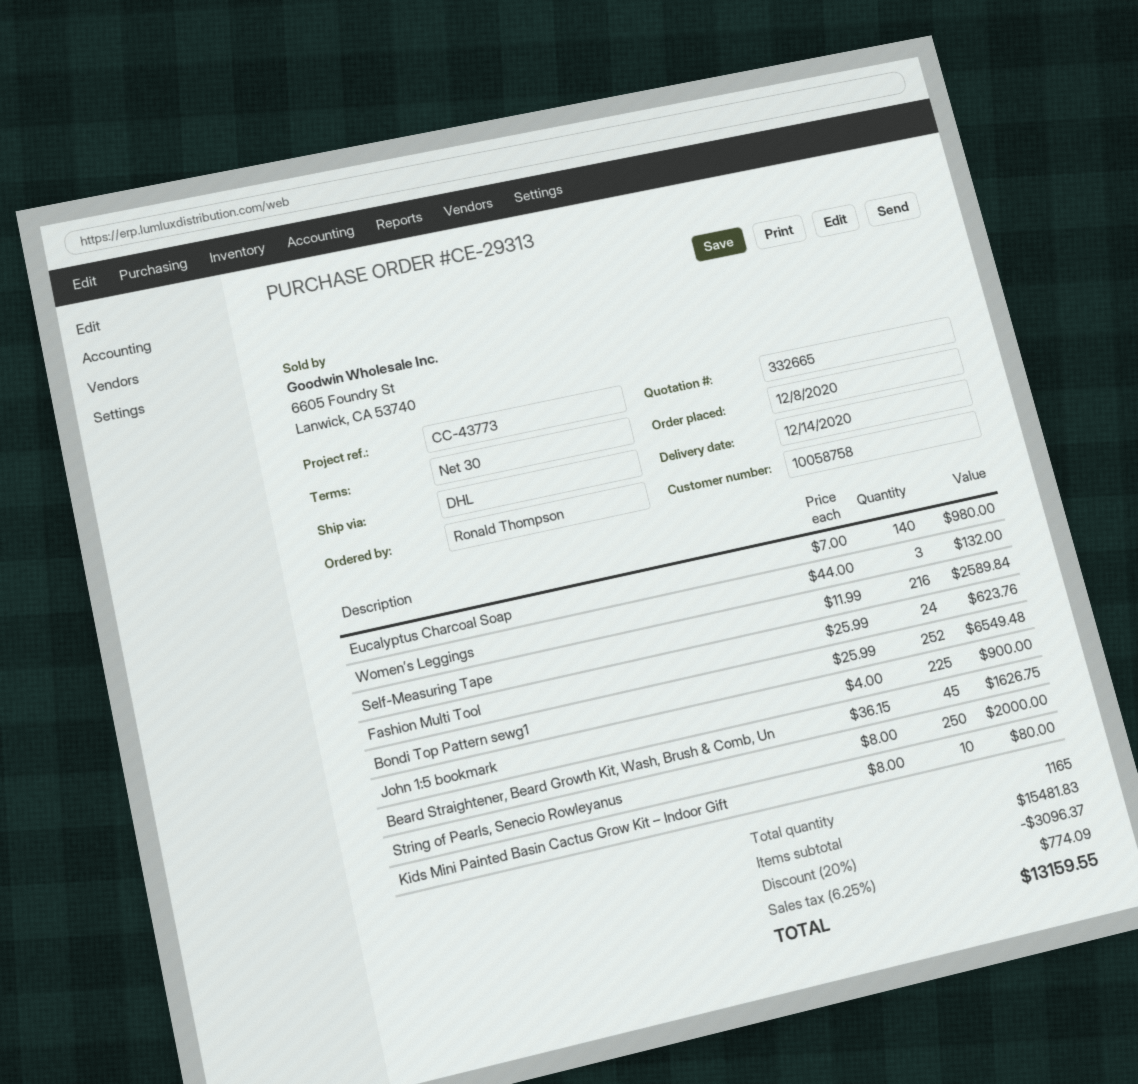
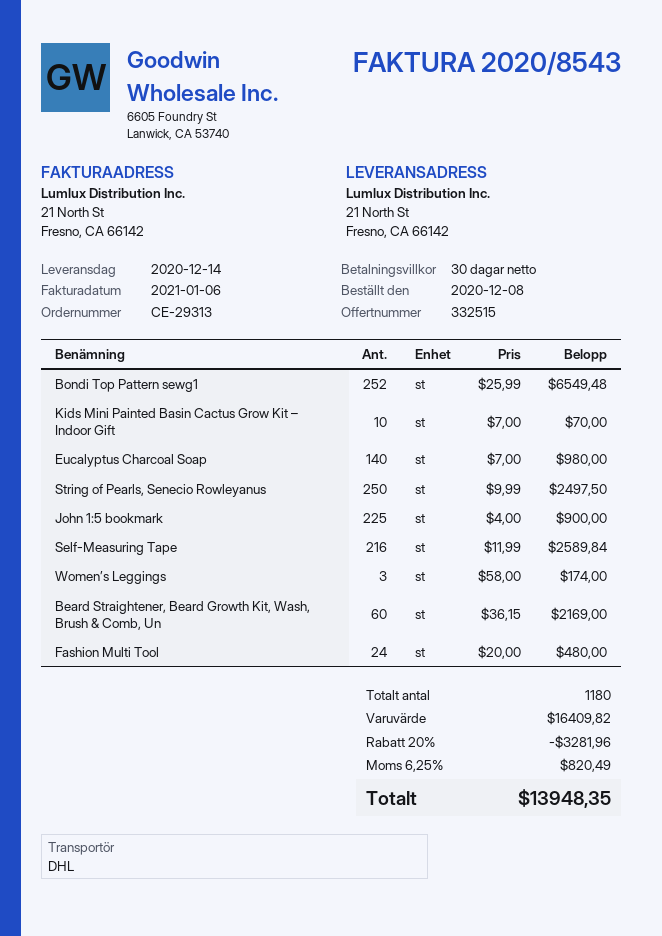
quote number: 332665 -> 332515
Women’s Leggings: 3 x 44.00 = 132.00 -> 3 x 58.00 = 174.00
Fashion Multi Tool: 24 x 25.99 = 623.76 -> 24 x 20.00 = 480.00
Beard Straightener, Beard Growth Kit, Wash, Brush & Comb, Un: 45 x 36.15 = 1626.75 -> 60 x 36.15 = 2169.00
String of Pearls, Senecio Rowleyanus: 250 x 8.00 = 2000.00 -> 250 x 9.99 = 2497.50
Kids Mini Painted Basin Cactus Grow Kit – Indoor Gift: 10 x 8.00 = 80.00 -> 10 x 7.00 = 70.00
total quantity: 1165 -> 1180
subtotal: 15481.83 -> 16409.82
discount: 20% = 3096.37 -> 20% = 3281.96
tax: 6.25% = 774.09 -> 6.25% = 820.49
total: 13159.55 -> 13948.35

